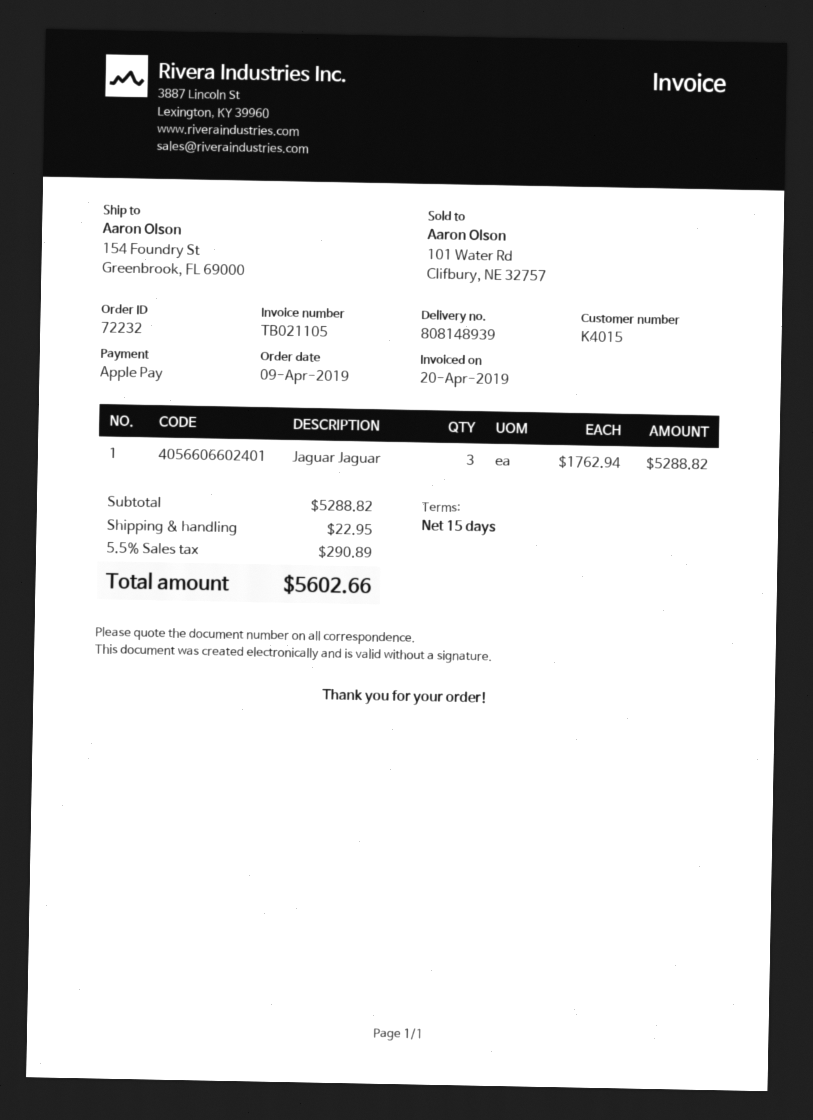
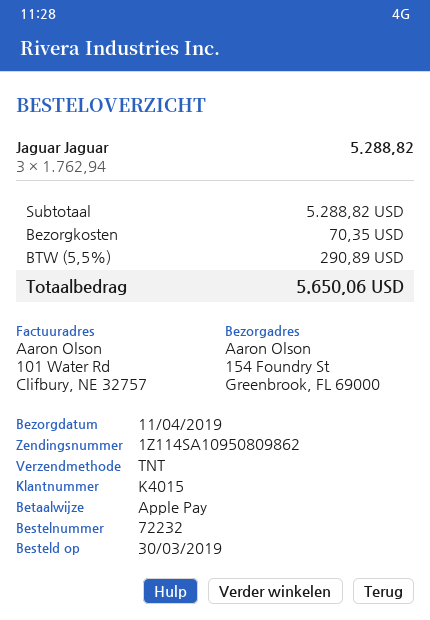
order date: 2019-04-09 -> 2019-03-30
shipping: 22.95 -> 70.35
total: 5602.66 -> 5650.06

